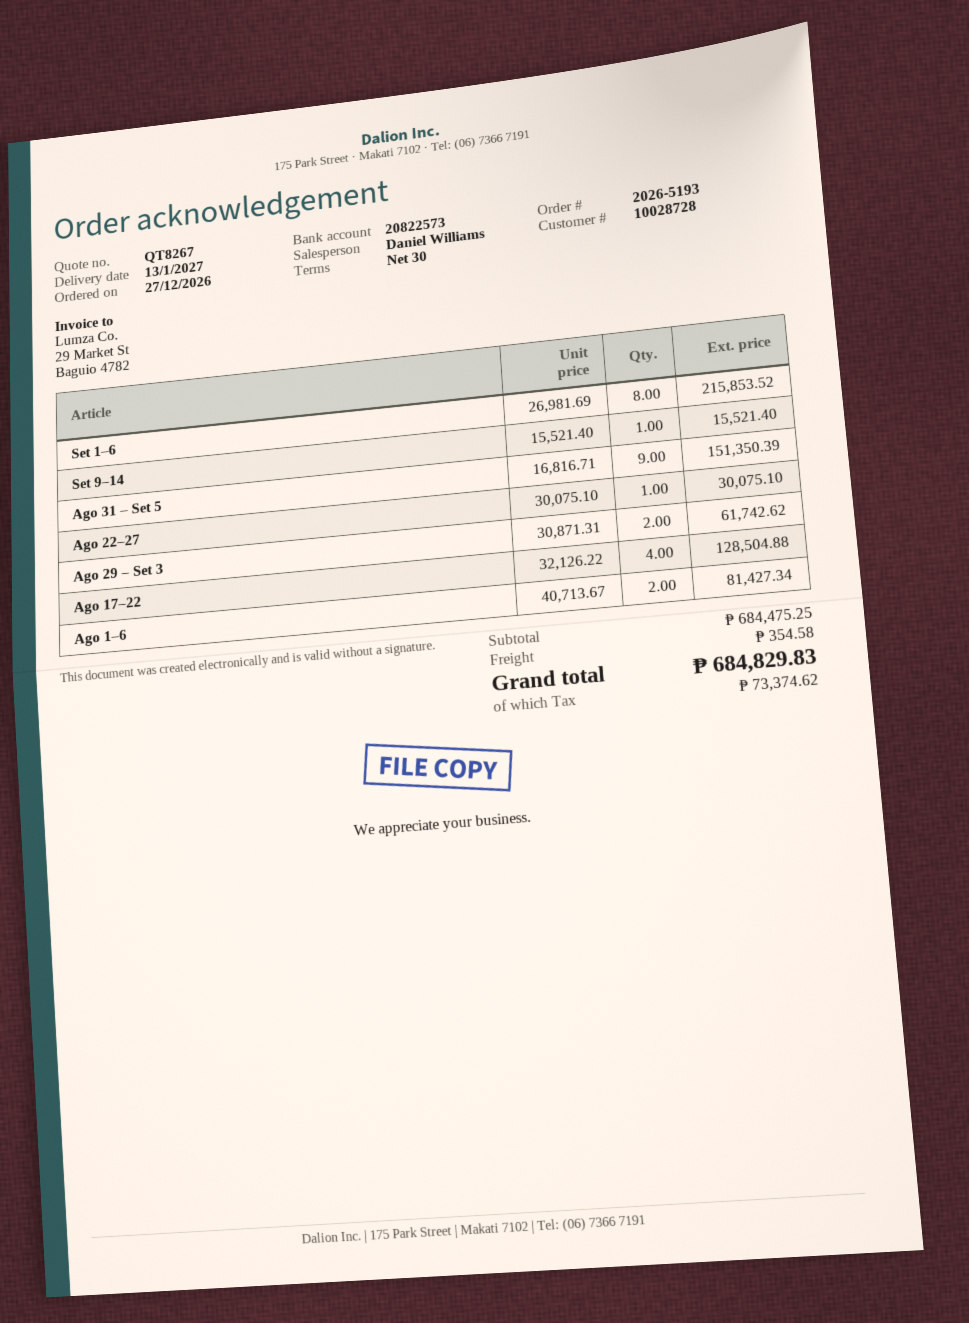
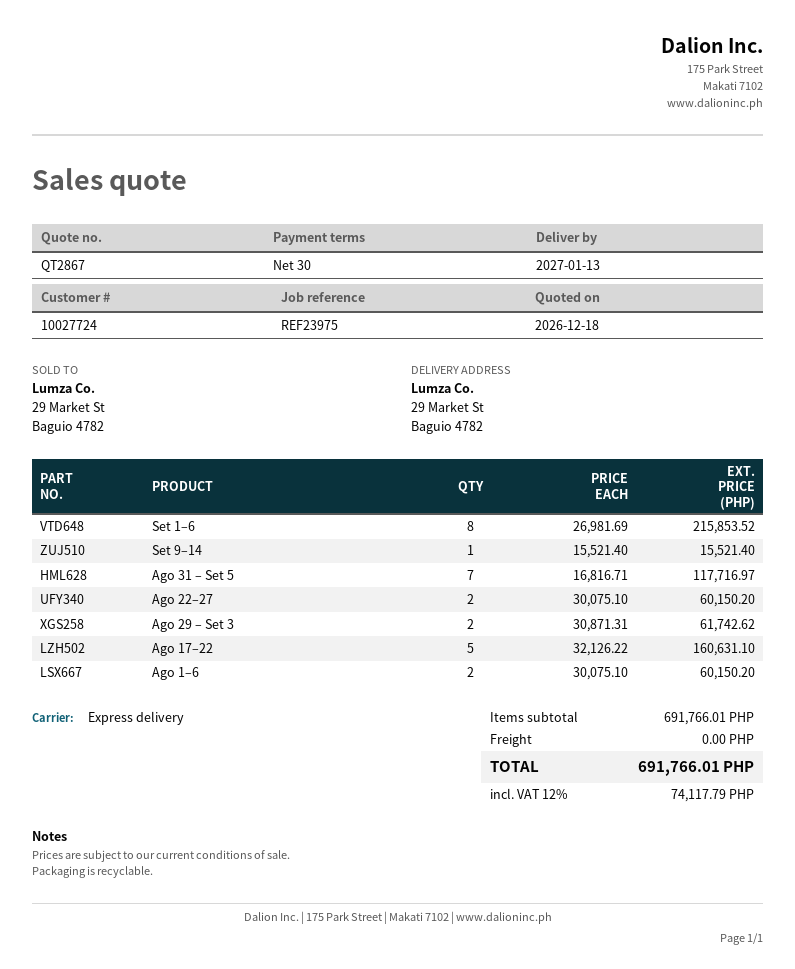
quote number: QT8267 -> QT2867
customer number: 10028728 -> 10027724
Ago 31 – Set 5: 9 x 16816.71 = 151350.39 -> 7 x 16816.71 = 117716.97
Ago 22–27: 1 x 30075.10 = 30075.10 -> 2 x 30075.10 = 60150.20
Ago 17–22: 4 x 32126.22 = 128504.88 -> 5 x 32126.22 = 160631.10
Ago 1–6: 2 x 40713.67 = 81427.34 -> 2 x 30075.10 = 60150.20
subtotal: 684475.25 -> 691766.01
shipping: 354.58 -> 0.00
tax: 73374.62 -> 74117.79
total: 684829.83 -> 691766.01

